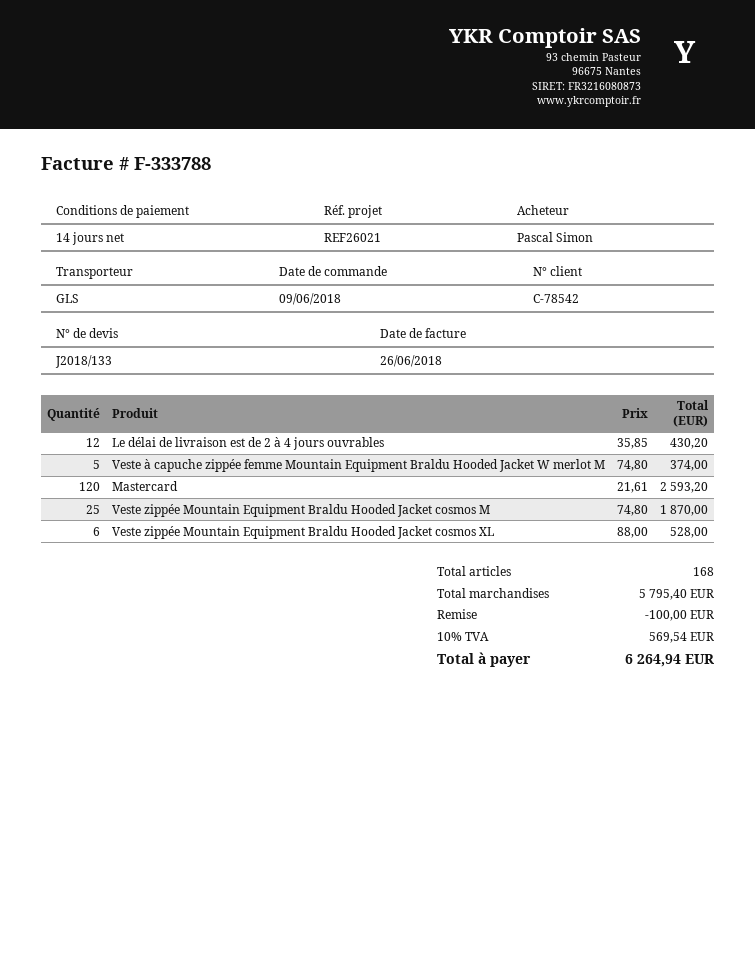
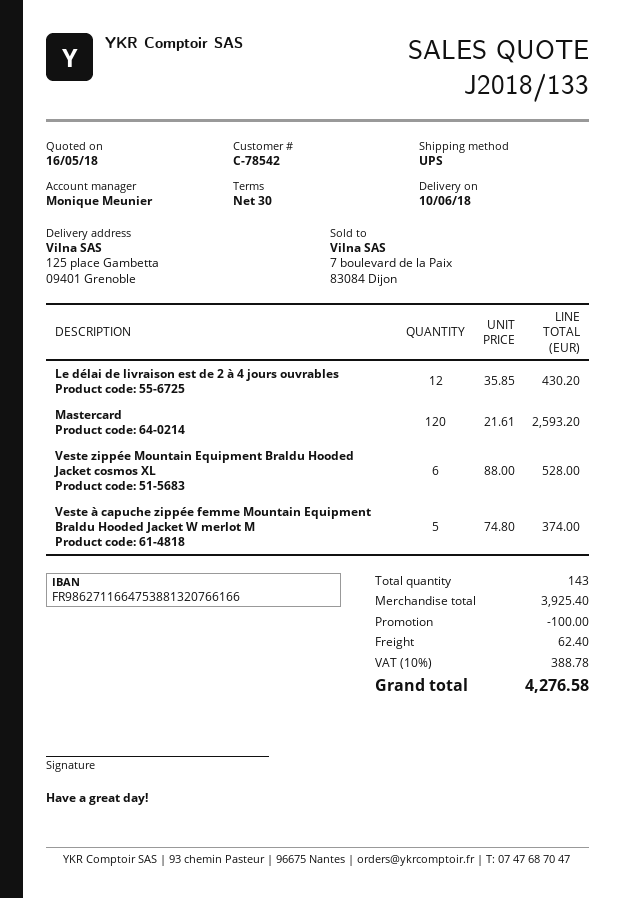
payment terms: 14 days -> 30 days
shipping method: GLS -> UPS
Veste zippée Mountain Equipment Braldu Hooded Jacket cosmos M: 25 x 74.80 = 1870.00 -> none
total quantity: 168 -> 143
subtotal: 5795.40 -> 3925.40
shipping: none -> 62.40
tax: 10% = 569.54 -> 10% = 388.78
total: 6264.94 -> 4276.58

